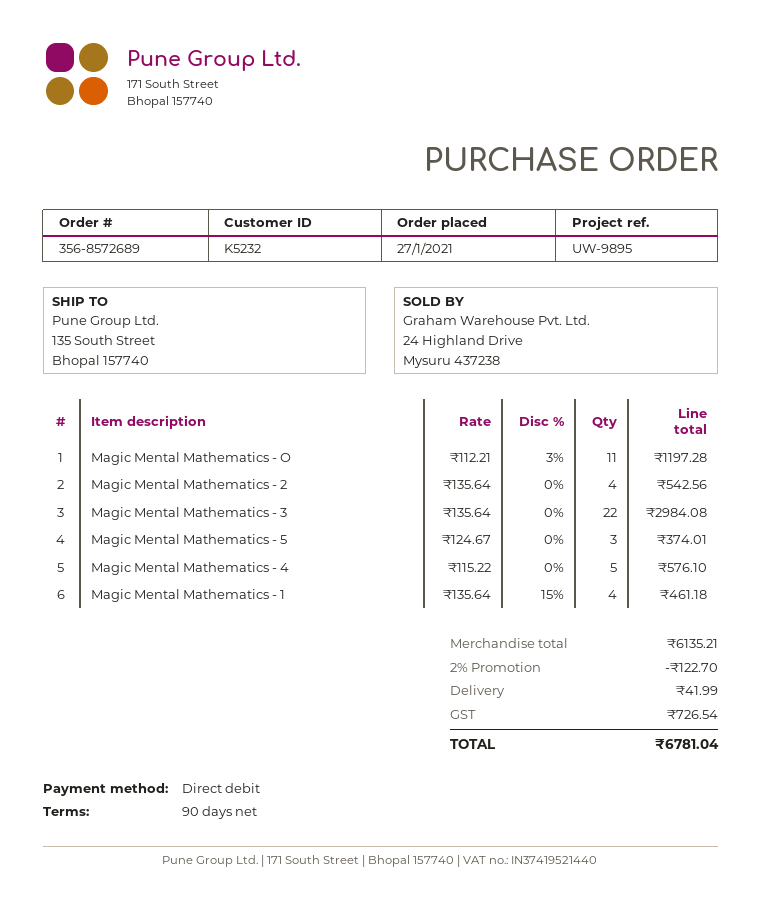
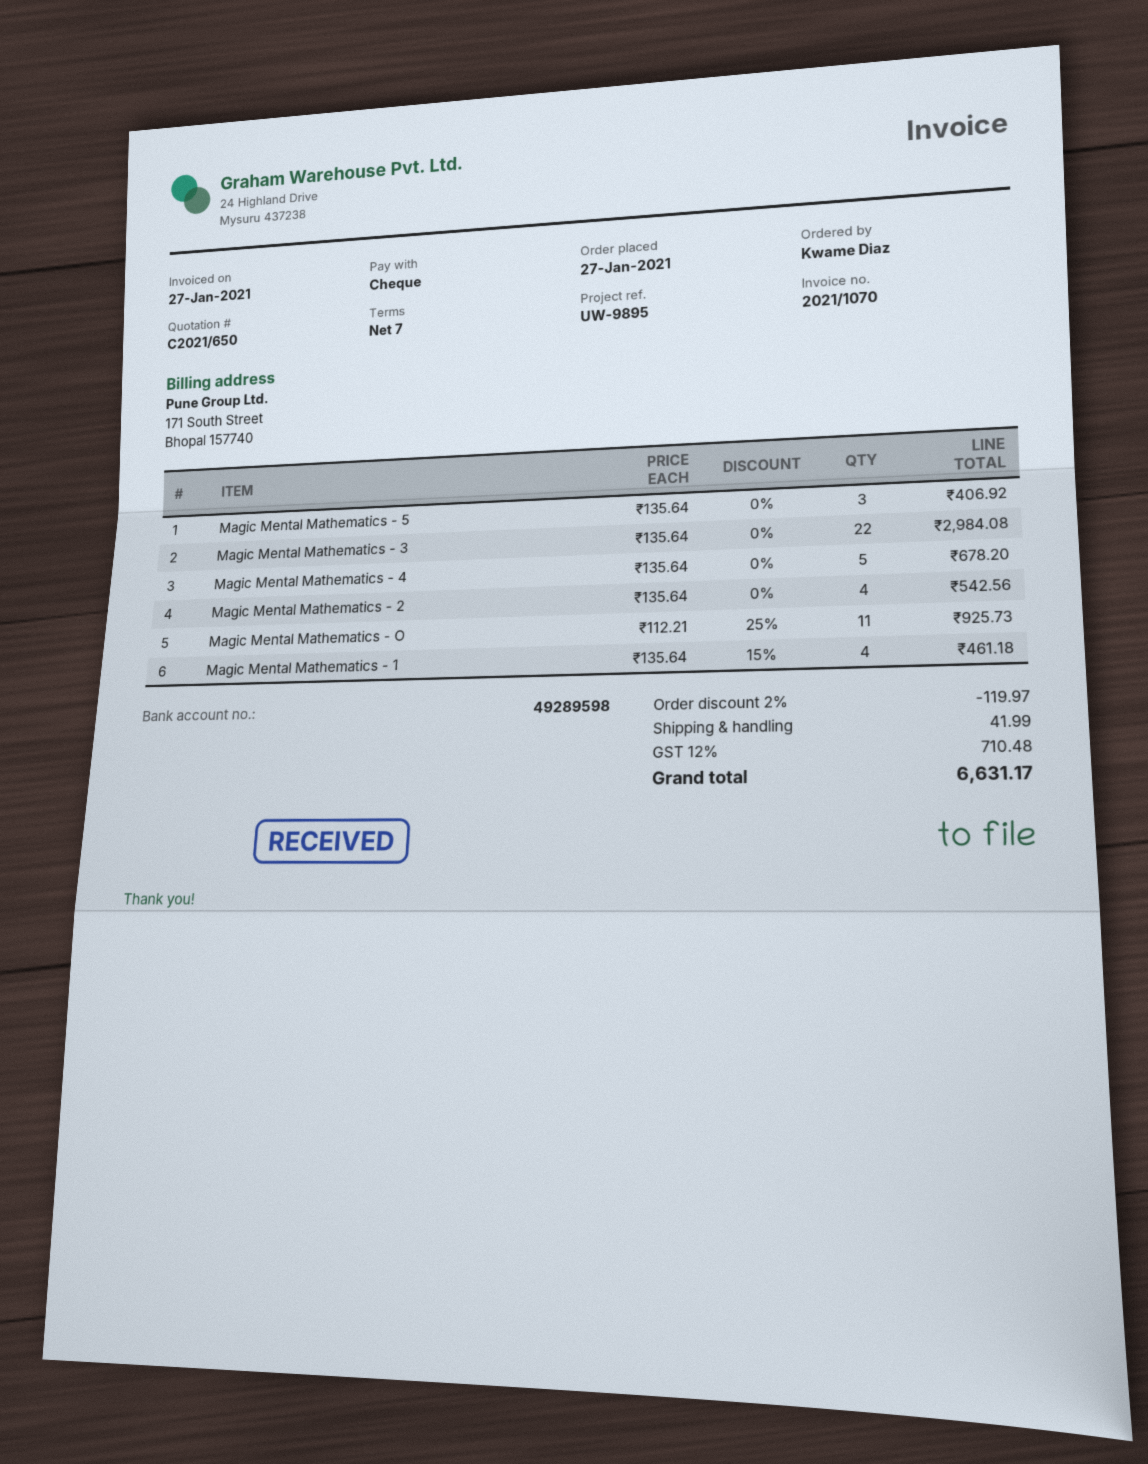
payment terms: 90 days -> 7 days
payment method: direct debit -> cheque
Magic Mental Mathematics - O: 11 x 112.21 - 3% = 1197.28 -> 11 x 112.21 - 25% = 925.73
Magic Mental Mathematics - 5: 3 x 124.67 = 374.01 -> 3 x 135.64 = 406.92
Magic Mental Mathematics - 4: 5 x 115.22 = 576.10 -> 5 x 135.64 = 678.20
discount: 2% = 122.70 -> 2% = 119.97
tax: 726.54 -> 710.48
total: 6781.04 -> 6631.17

